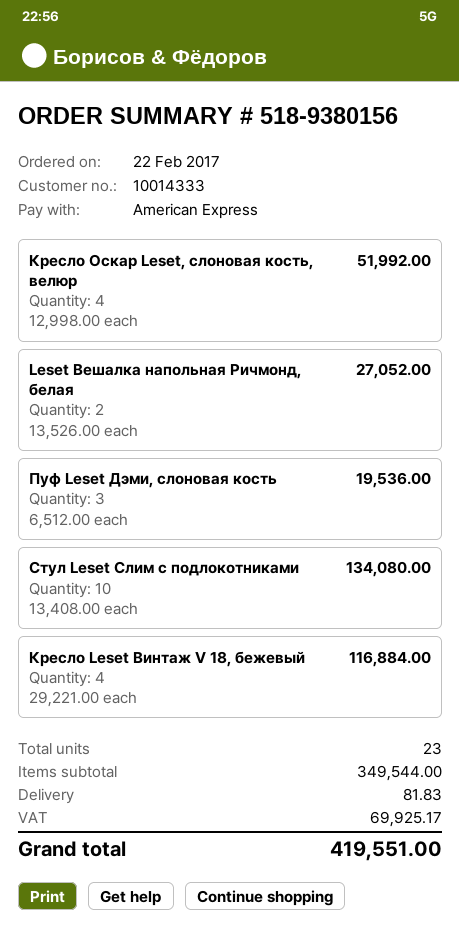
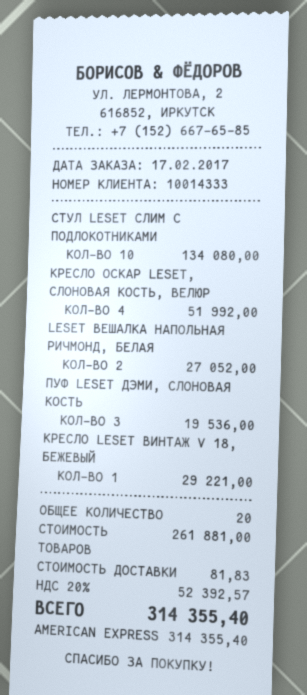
order date: 2017-02-22 -> 2017-02-17
Кресло Leset Винтаж V 18, бежевый: 4 for 116884.00 -> 1 for 29221.00
total quantity: 23 -> 20
subtotal: 349544.00 -> 261881.00
tax: 69925.17 -> 52392.57
total: 419551.00 -> 314355.40

